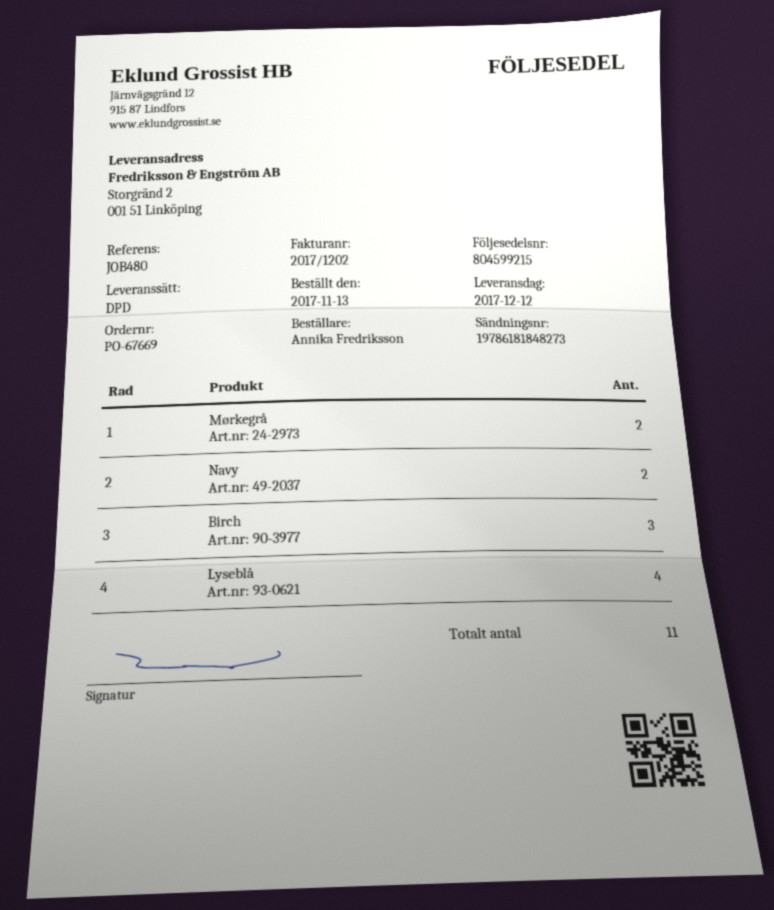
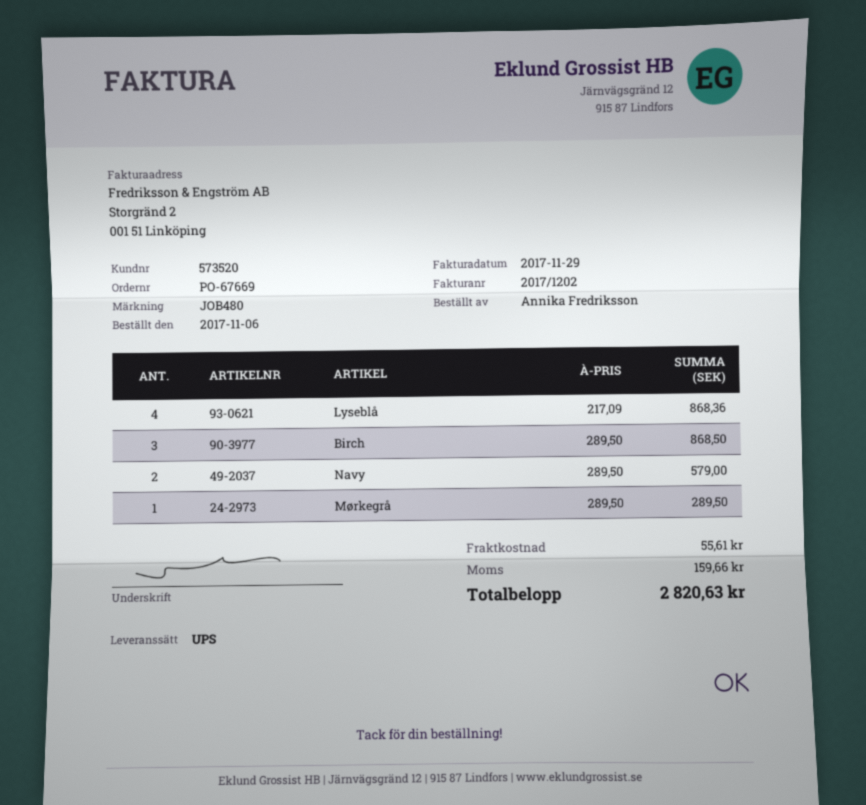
order date: 2017-11-13 -> 2017-11-06
shipping method: DPD -> UPS
Mørkegrå: 2 -> 1

